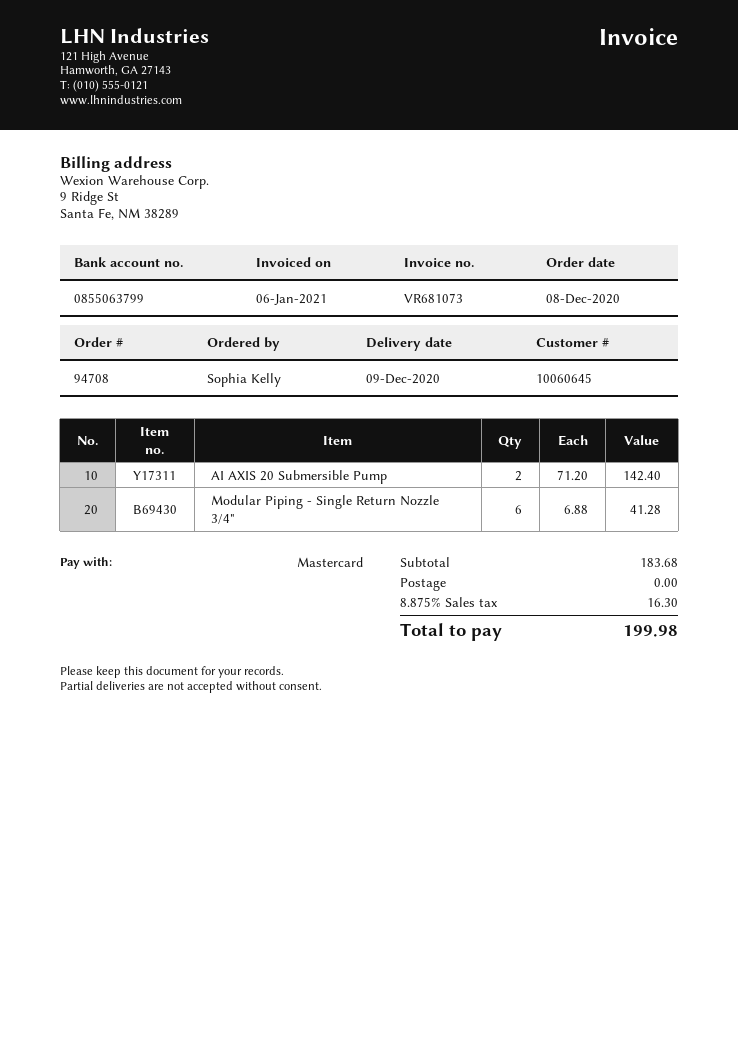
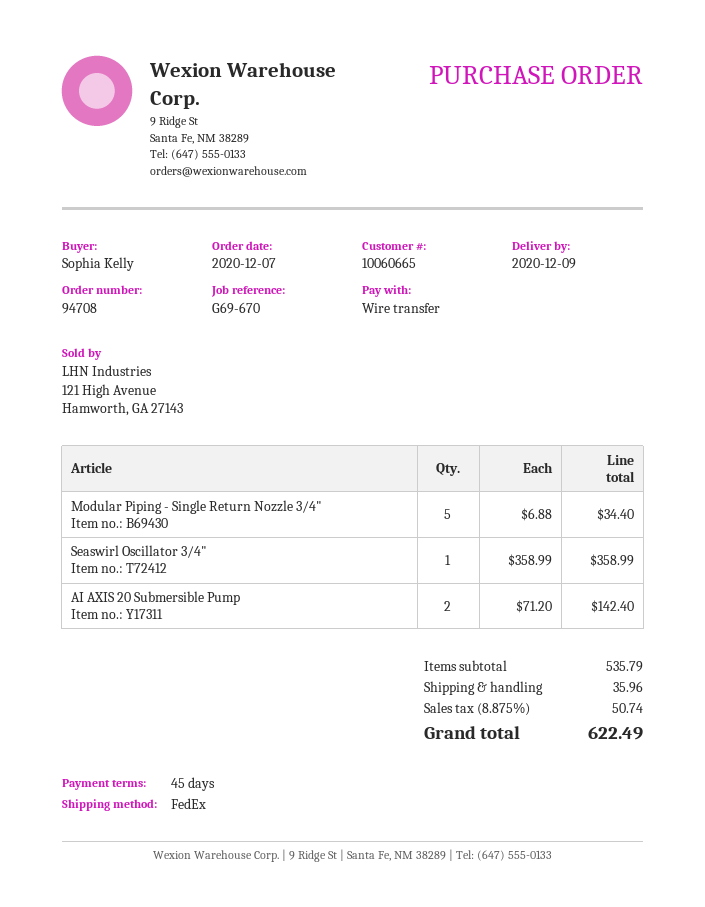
order date: 2020-12-08 -> 2020-12-07
customer number: 10060645 -> 10060665
payment method: Mastercard -> bank transfer
Modular Piping - Single Return Nozzle 3/4": 6 x 6.88 = 41.28 -> 5 x 6.88 = 34.40
Seaswirl Oscillator 3/4": none -> 1 x 358.99 = 358.99
subtotal: 183.68 -> 535.79
shipping: 0.00 -> 35.96
tax: 8.875% = 16.30 -> 8.875% = 50.74
total: 199.98 -> 622.49

